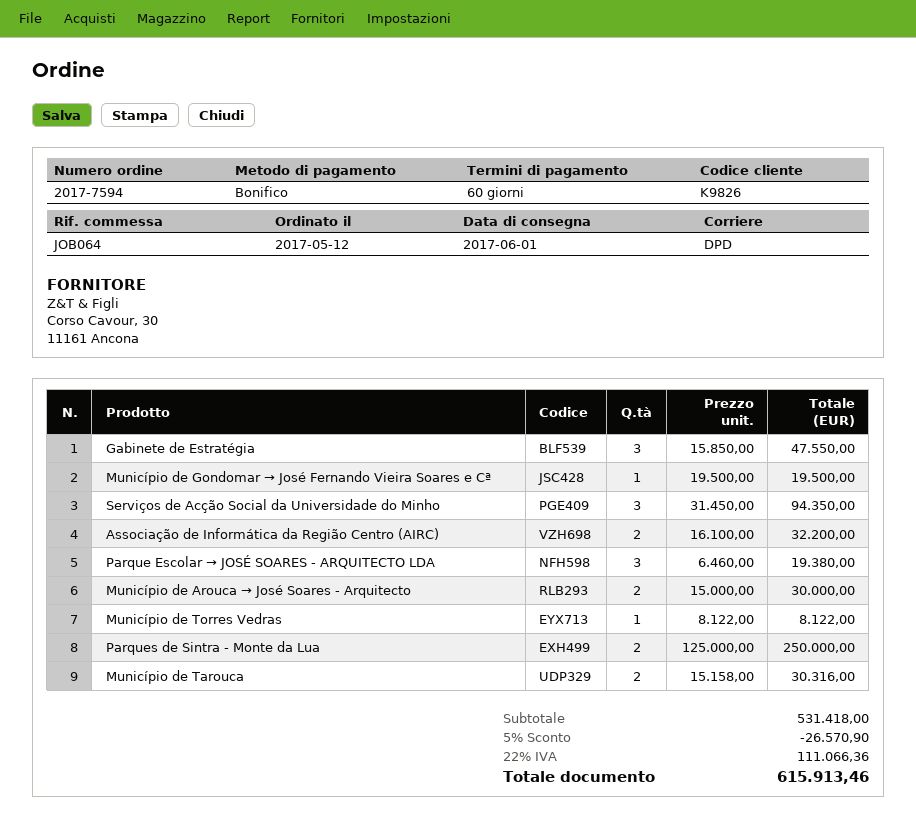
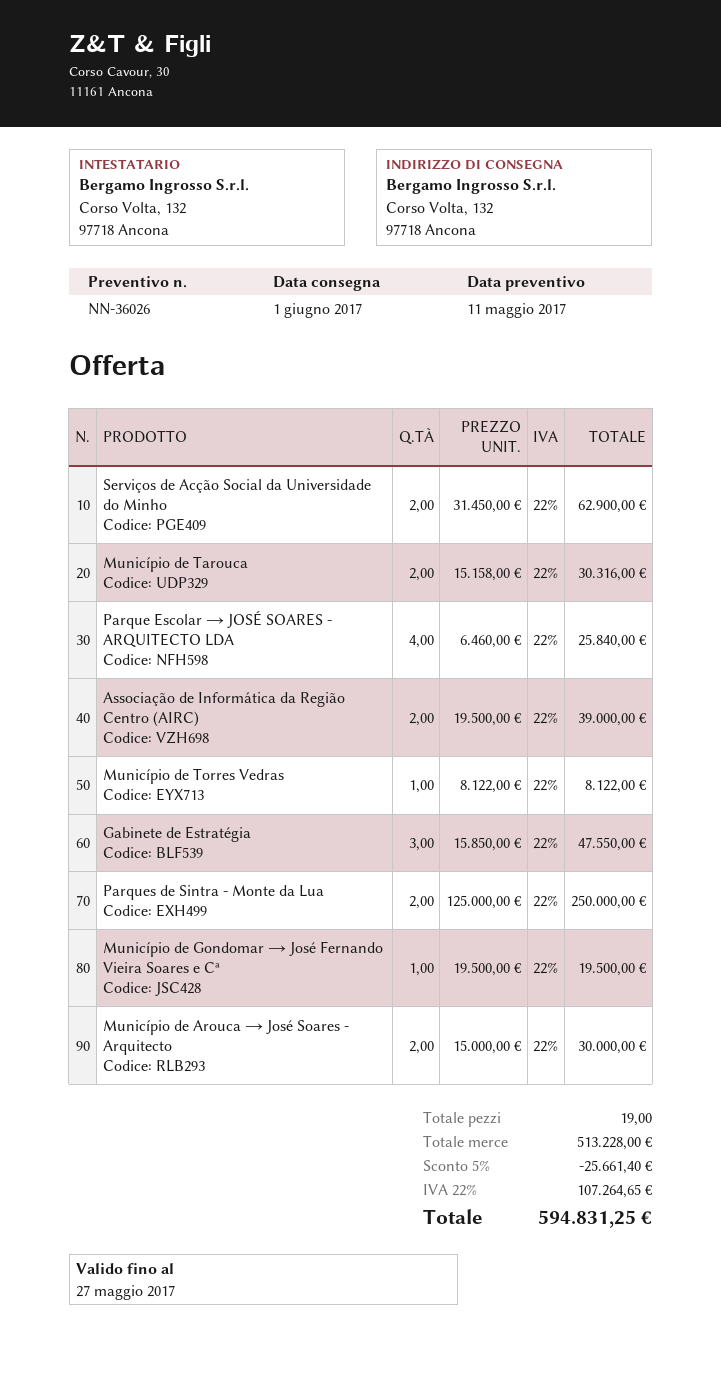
Serviços de Acção Social da Universidade do Minho: 3 x 31450.00 = 94350.00 -> 2 x 31450.00 = 62900.00
Associação de Informática da Região Centro (AIRC): 2 x 16100.00 = 32200.00 -> 2 x 19500.00 = 39000.00
Parque Escolar → JOSÉ SOARES - ARQUITECTO LDA: 3 x 6460.00 = 19380.00 -> 4 x 6460.00 = 25840.00
subtotal: 531418.00 -> 513228.00
discount: 5% = 26570.90 -> 5% = 25661.40
tax: 22% = 111066.36 -> 22% = 107264.65
total: 615913.46 -> 594831.25

